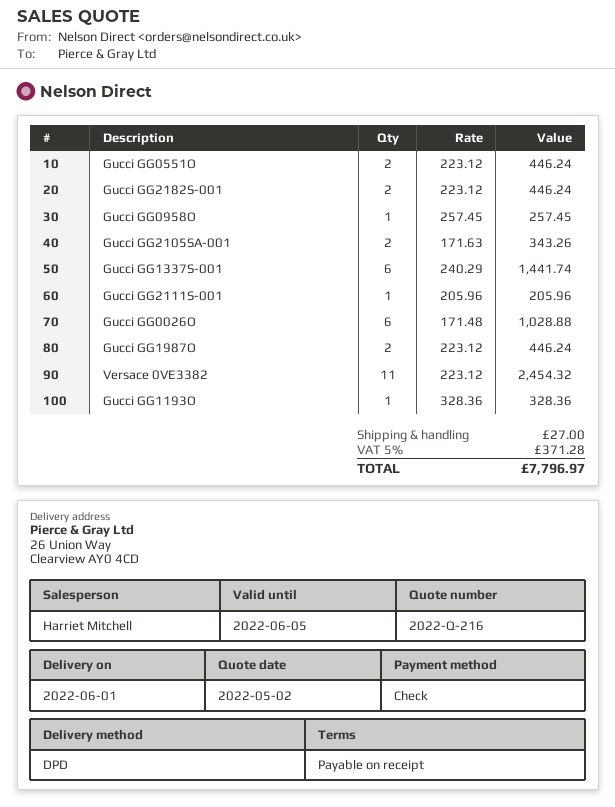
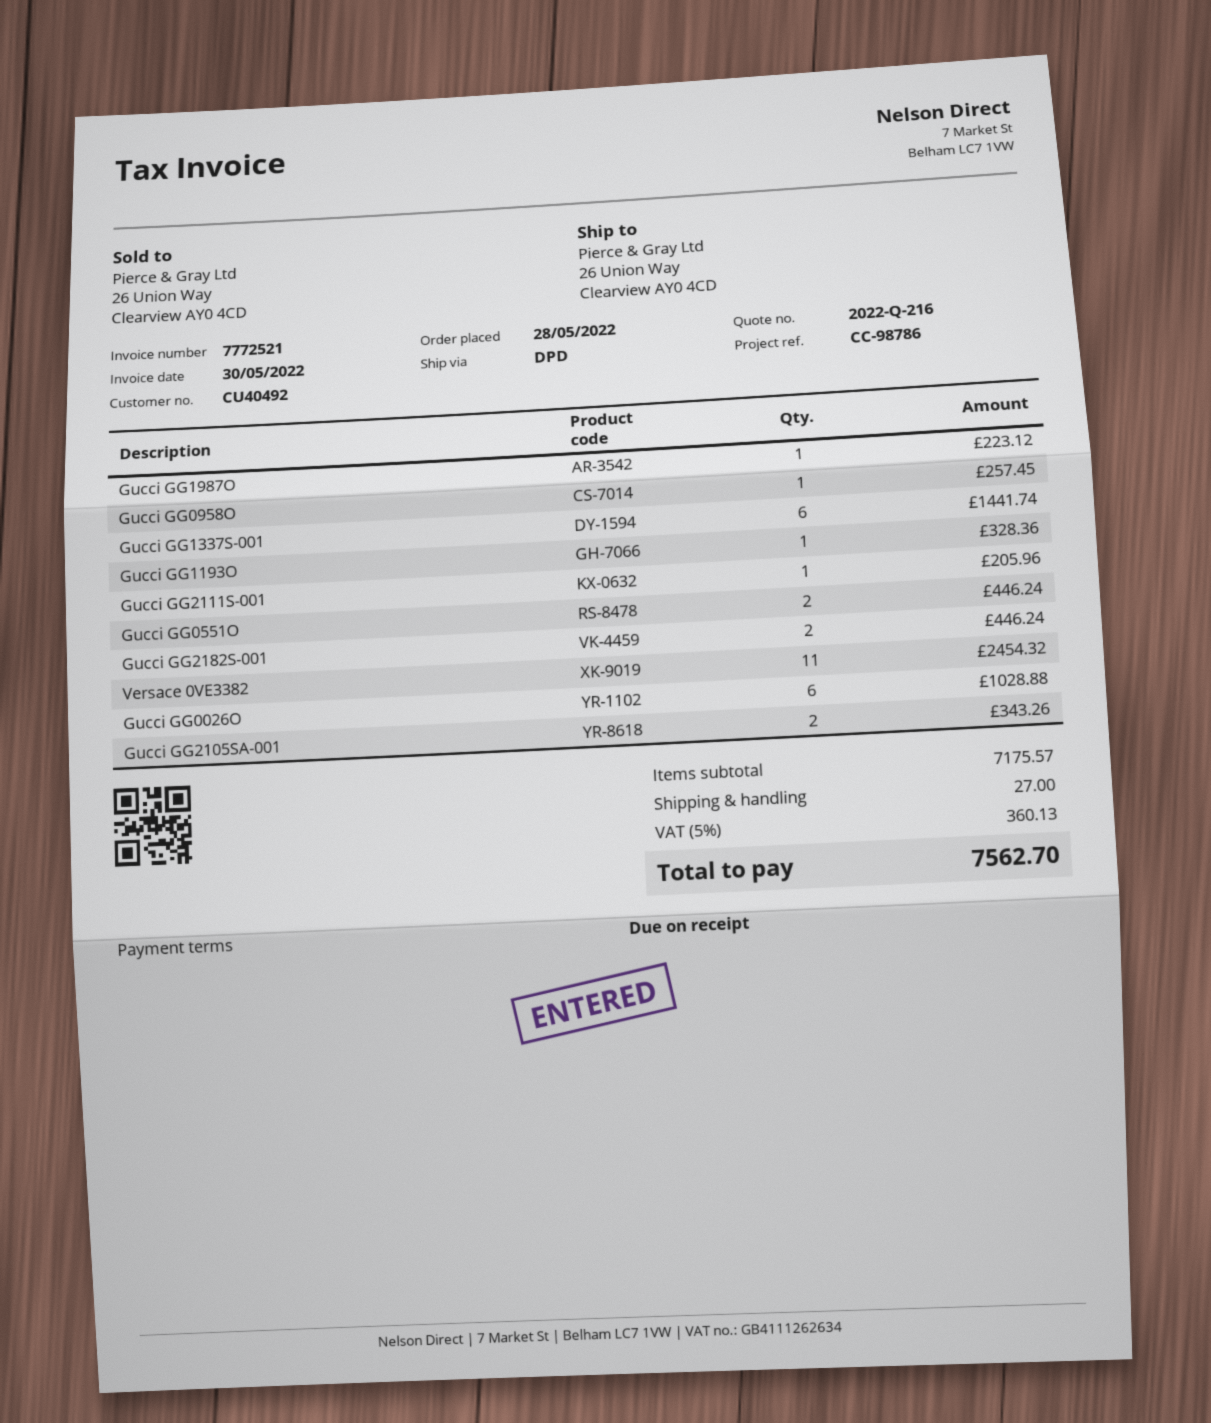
Gucci GG1987O: 2 for 446.24 -> 1 for 223.12
tax: 5% = 371.28 -> 5% = 360.13
total: 7796.97 -> 7562.70

